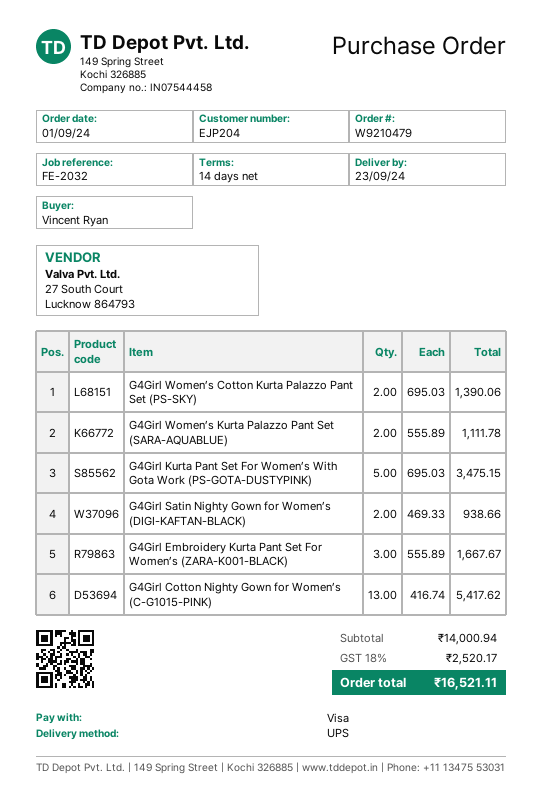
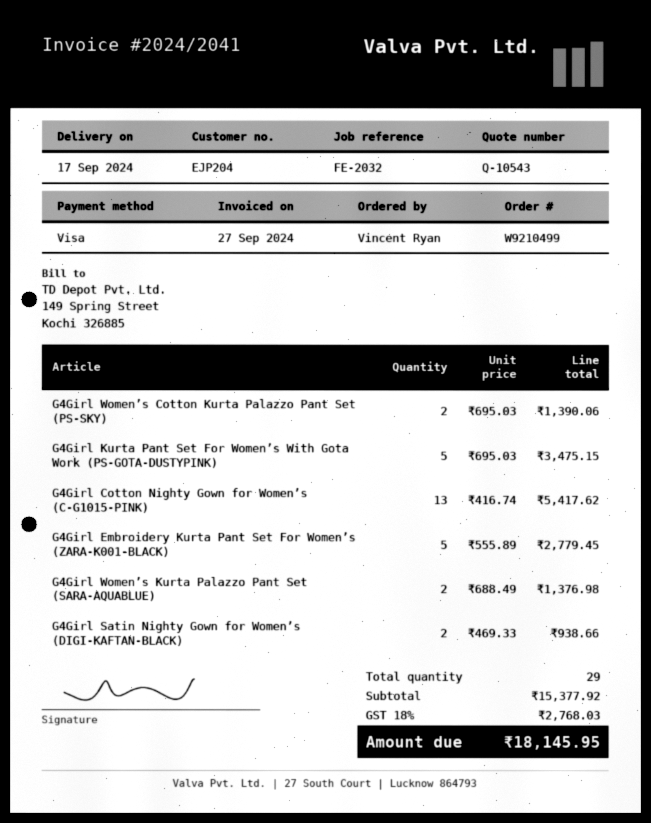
order number: W9210479 -> W9210499
delivery date: 2024-09-23 -> 2024-09-17
G4Girl Women’s Kurta Palazzo Pant Set (SARA-AQUABLUE): 2 x 555.89 = 1111.78 -> 2 x 688.49 = 1376.98
G4Girl Embroidery Kurta Pant Set For Women’s (ZARA-K001-BLACK): 3 x 555.89 = 1667.67 -> 5 x 555.89 = 2779.45
subtotal: 14000.94 -> 15377.92
tax: 18% = 2520.17 -> 18% = 2768.03
total: 16521.11 -> 18145.95

